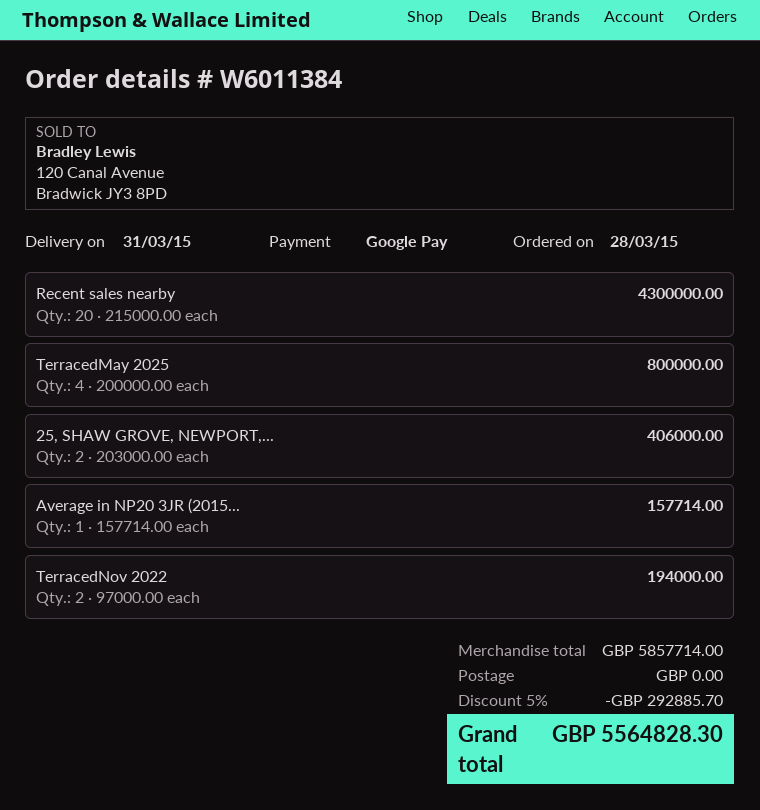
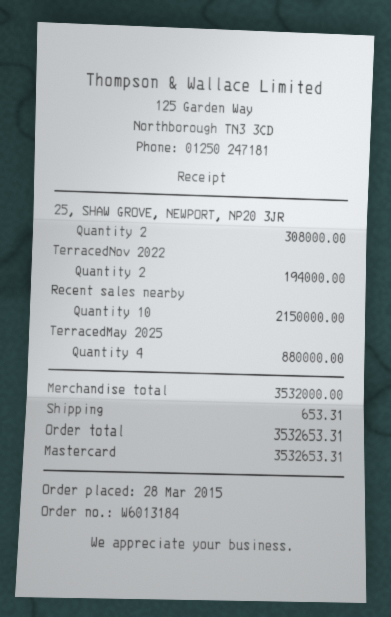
order number: W6011384 -> W6013184
payment method: Google Pay -> Mastercard
Recent sales nearby: 20 for 4300000.00 -> 10 for 2150000.00
TerracedMay 2025: 4 for 800000.00 -> 4 for 880000.00
25, SHAW GROVE, NEWPORT,...: 2 for 406000.00 -> 2 for 308000.00
Average in NP20 3JR (2015...: 1 for 157714.00 -> none
subtotal: 5857714.00 -> 3532000.00
discount: 5% = 292885.70 -> none
shipping: 0.00 -> 653.31
total: 5564828.30 -> 3532653.31

